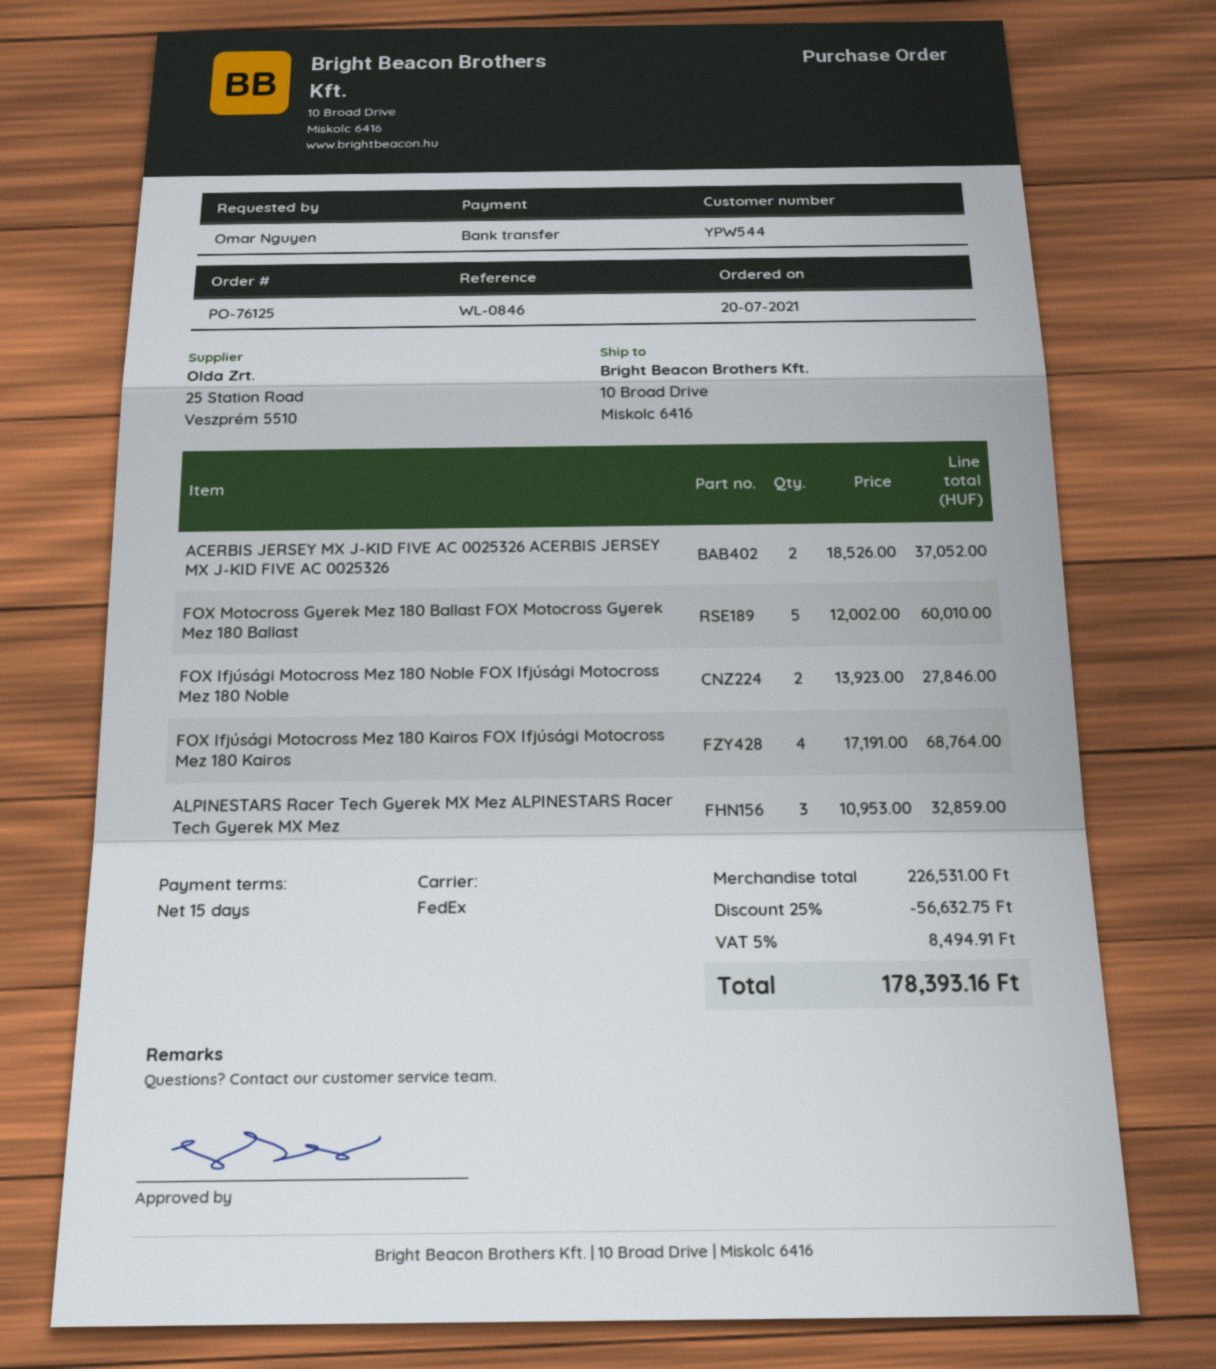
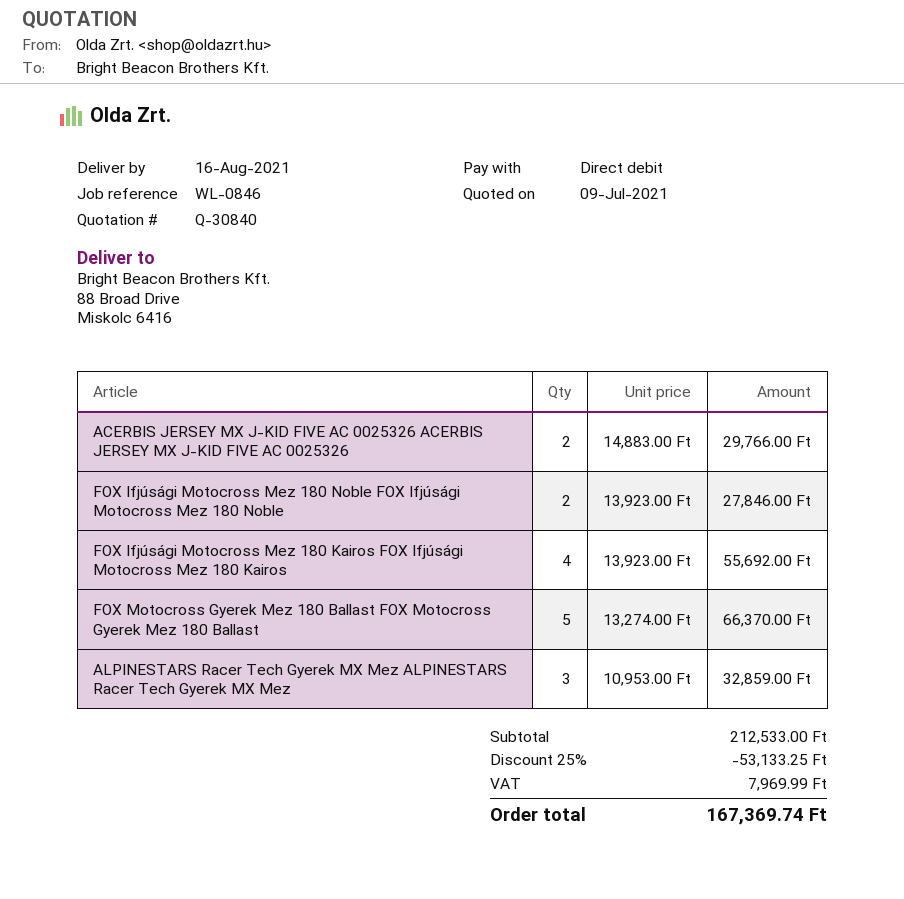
payment method: bank transfer -> direct debit
ship to: 10 Broad Drive, Miskolc 6416 -> 88 Broad Drive, Miskolc 6416
ACERBIS JERSEY MX J-KID FIVE AC 0025326 ACERBIS JERSEY MX J-KID FIVE AC 0025326: 2 x 18526.00 = 37052.00 -> 2 x 14883.00 = 29766.00
FOX Motocross Gyerek Mez 180 Ballast FOX Motocross Gyerek Mez 180 Ballast: 5 x 12002.00 = 60010.00 -> 5 x 13274.00 = 66370.00
FOX Ifjúsági Motocross Mez 180 Kairos FOX Ifjúsági Motocross Mez 180 Kairos: 4 x 17191.00 = 68764.00 -> 4 x 13923.00 = 55692.00
subtotal: 226531.00 -> 212533.00
discount: 25% = 56632.75 -> 25% = 53133.25
tax: 8494.91 -> 7969.99
total: 178393.16 -> 167369.74

